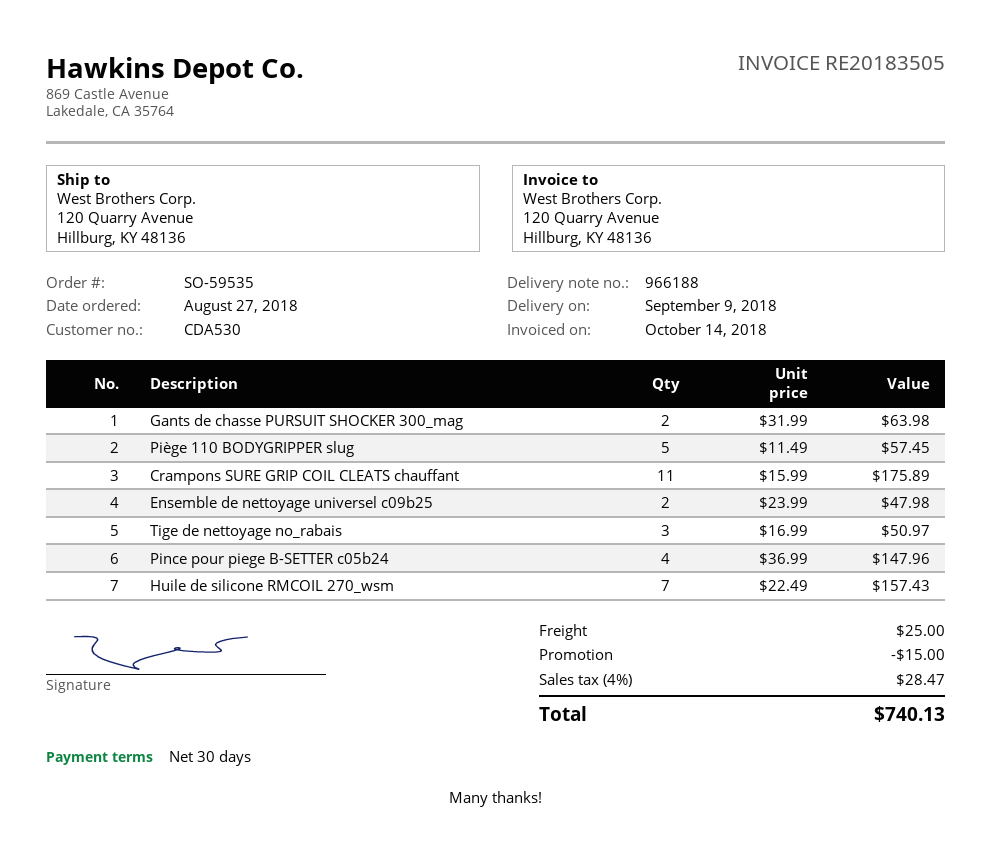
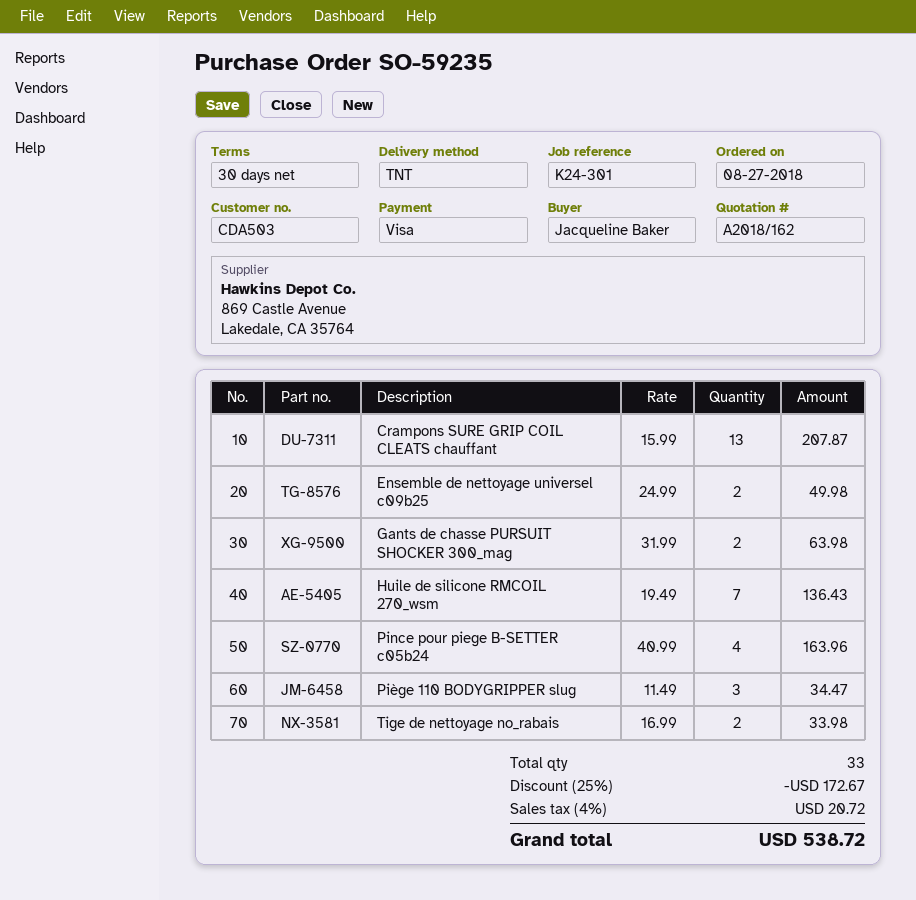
order number: SO-59535 -> SO-59235
customer number: CDA530 -> CDA503
Piège 110 BODYGRIPPER slug: 5 x 11.49 = 57.45 -> 3 x 11.49 = 34.47
Crampons SURE GRIP COIL CLEATS chauffant: 11 x 15.99 = 175.89 -> 13 x 15.99 = 207.87
Ensemble de nettoyage universel c09b25: 2 x 23.99 = 47.98 -> 2 x 24.99 = 49.98
Tige de nettoyage no_rabais: 3 x 16.99 = 50.97 -> 2 x 16.99 = 33.98
Pince pour piege B-SETTER c05b24: 4 x 36.99 = 147.96 -> 4 x 40.99 = 163.96
Huile de silicone RMCOIL 270_wsm: 7 x 22.49 = 157.43 -> 7 x 19.49 = 136.43
discount: 15.00 -> 172.67
shipping: 25.00 -> none
tax: 4% = 28.47 -> 4% = 20.72
total: 740.13 -> 538.72

